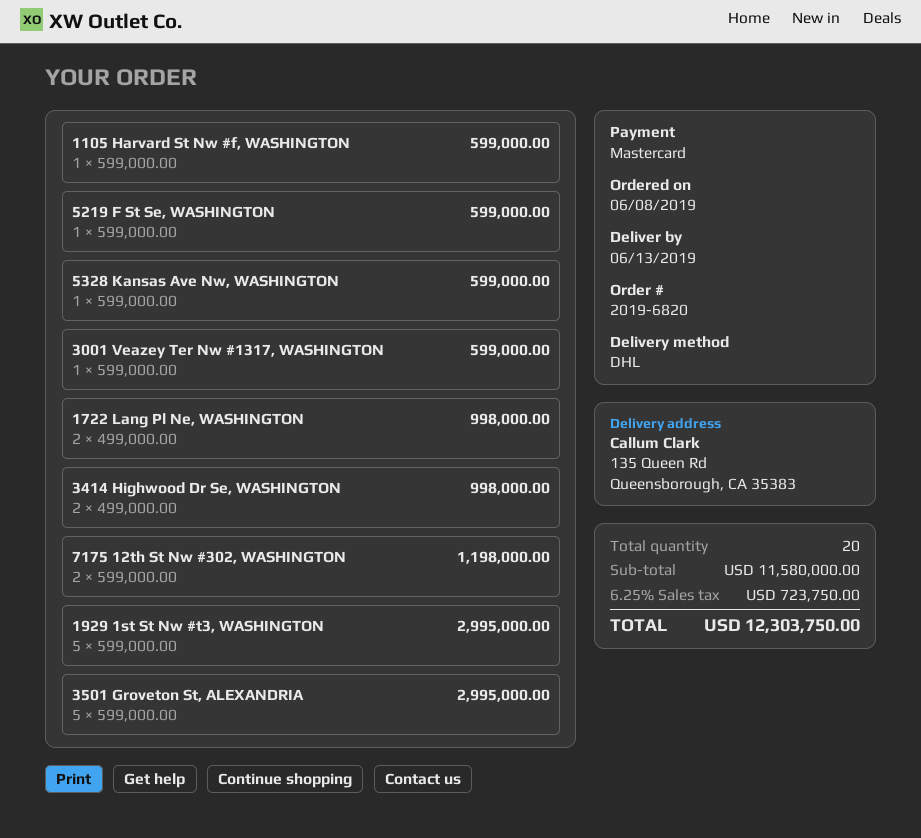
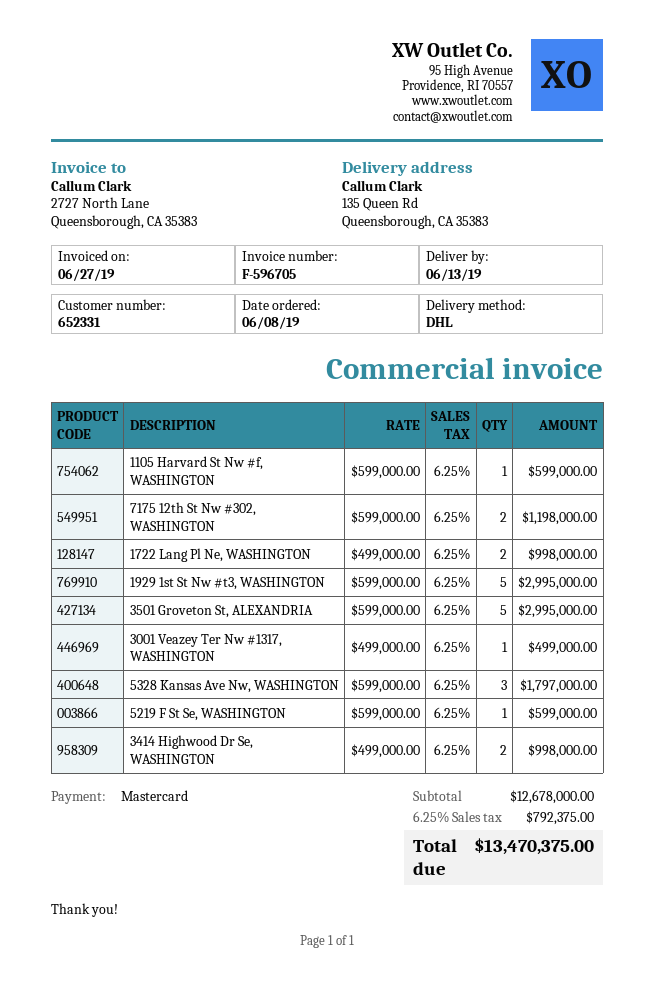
5328 Kansas Ave Nw, WASHINGTON: 1 x 599000.00 = 599000.00 -> 3 x 599000.00 = 1797000.00
3001 Veazey Ter Nw #1317, WASHINGTON: 1 x 599000.00 = 599000.00 -> 1 x 499000.00 = 499000.00
subtotal: 11580000.00 -> 12678000.00
tax: 6.25% = 723750.00 -> 6.25% = 792375.00
total: 12303750.00 -> 13470375.00

